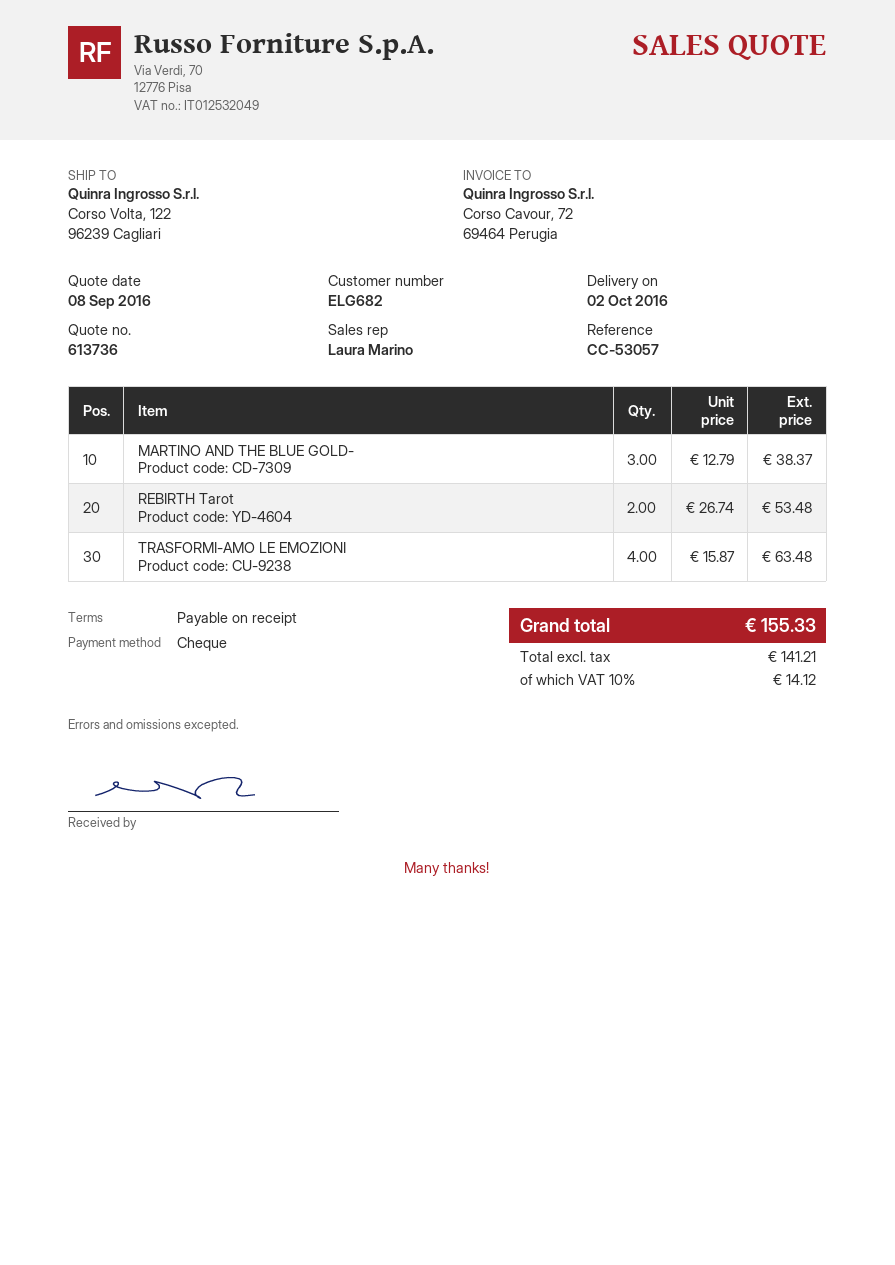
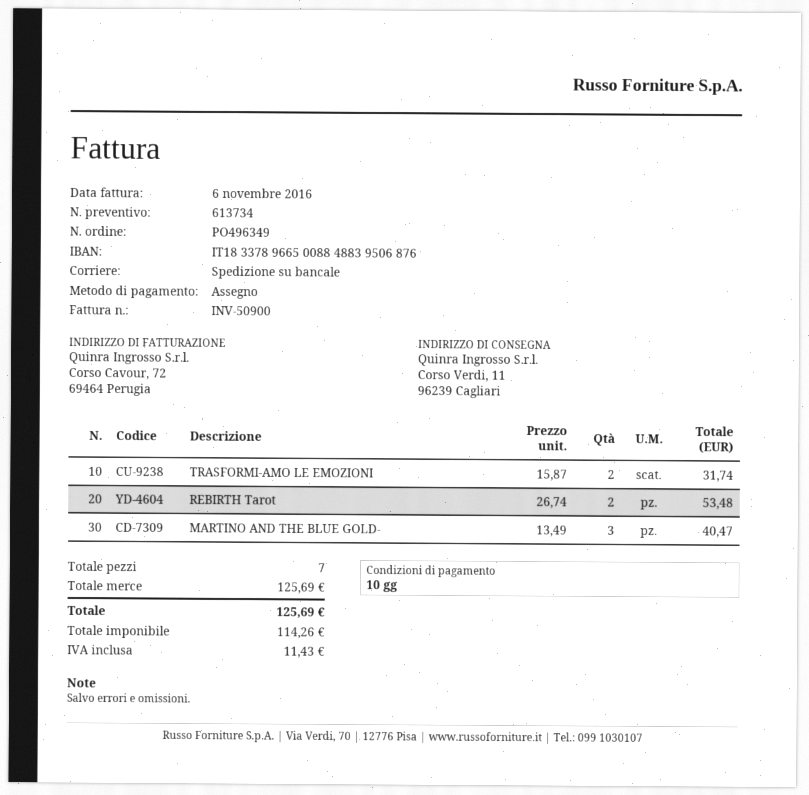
quote number: 613736 -> 613734
payment terms: on receipt -> 10 days
ship to: Corso Volta, 122, 96239 Cagliari -> Corso Verdi, 11, 96239 Cagliari
MARTINO AND THE BLUE GOLD-: 3 x 12.79 = 38.37 -> 3 x 13.49 = 40.47
TRASFORMI-AMO LE EMOZIONI: 4 x 15.87 = 63.48 -> 2 x 15.87 = 31.74
net: 141.21 -> 114.26
tax: 14.12 -> 11.43
total: 155.33 -> 125.69

